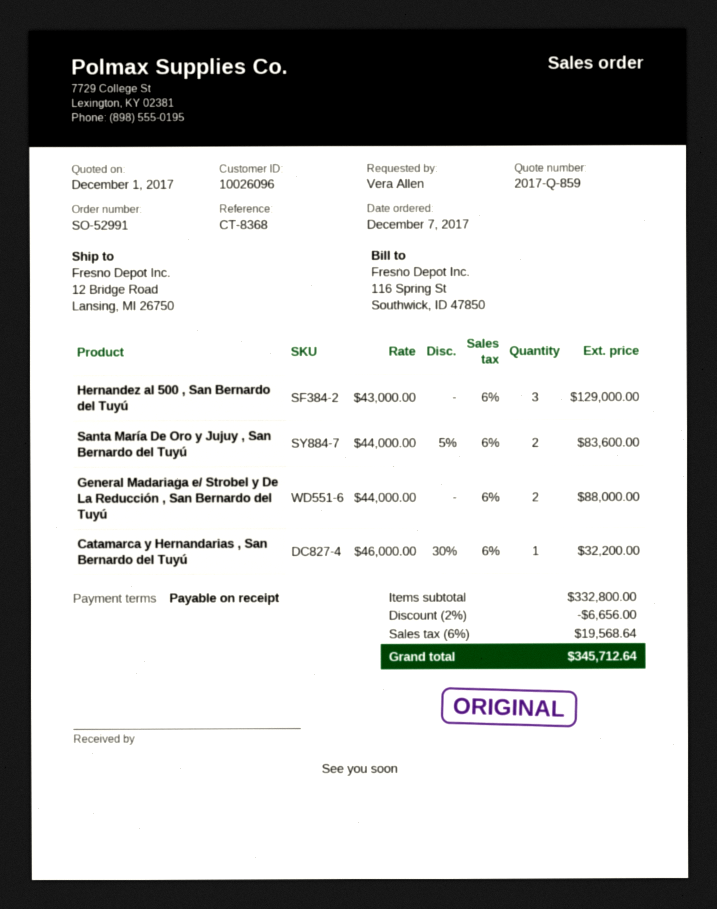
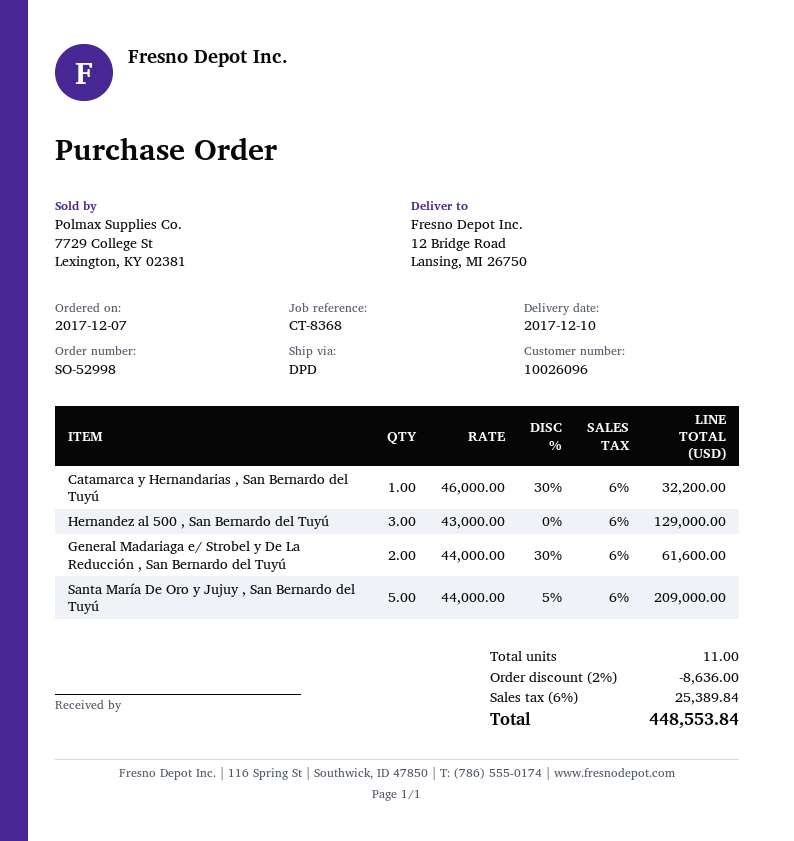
order number: SO-52991 -> SO-52998
Santa María De Oro y Jujuy , San Bernardo del Tuyú: 2 x 44000.00 - 5% = 83600.00 -> 5 x 44000.00 - 5% = 209000.00
General Madariaga e/ Strobel y De La Reducción , San Bernardo del Tuyú: 2 x 44000.00 = 88000.00 -> 2 x 44000.00 - 30% = 61600.00
discount: 2% = 6656.00 -> 2% = 8636.00
tax: 6% = 19568.64 -> 6% = 25389.84
total: 345712.64 -> 448553.84

